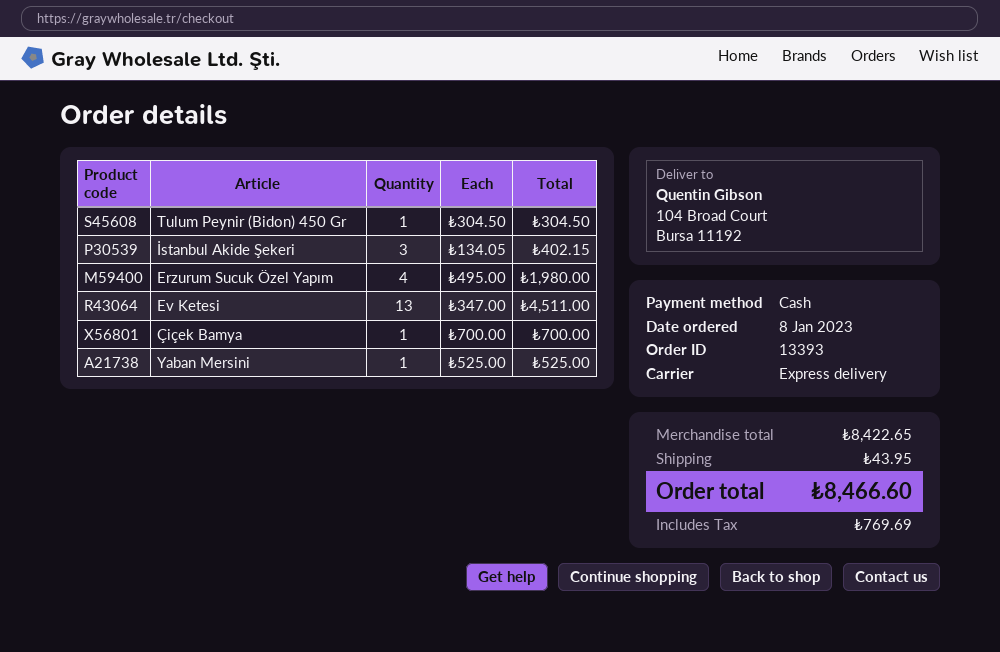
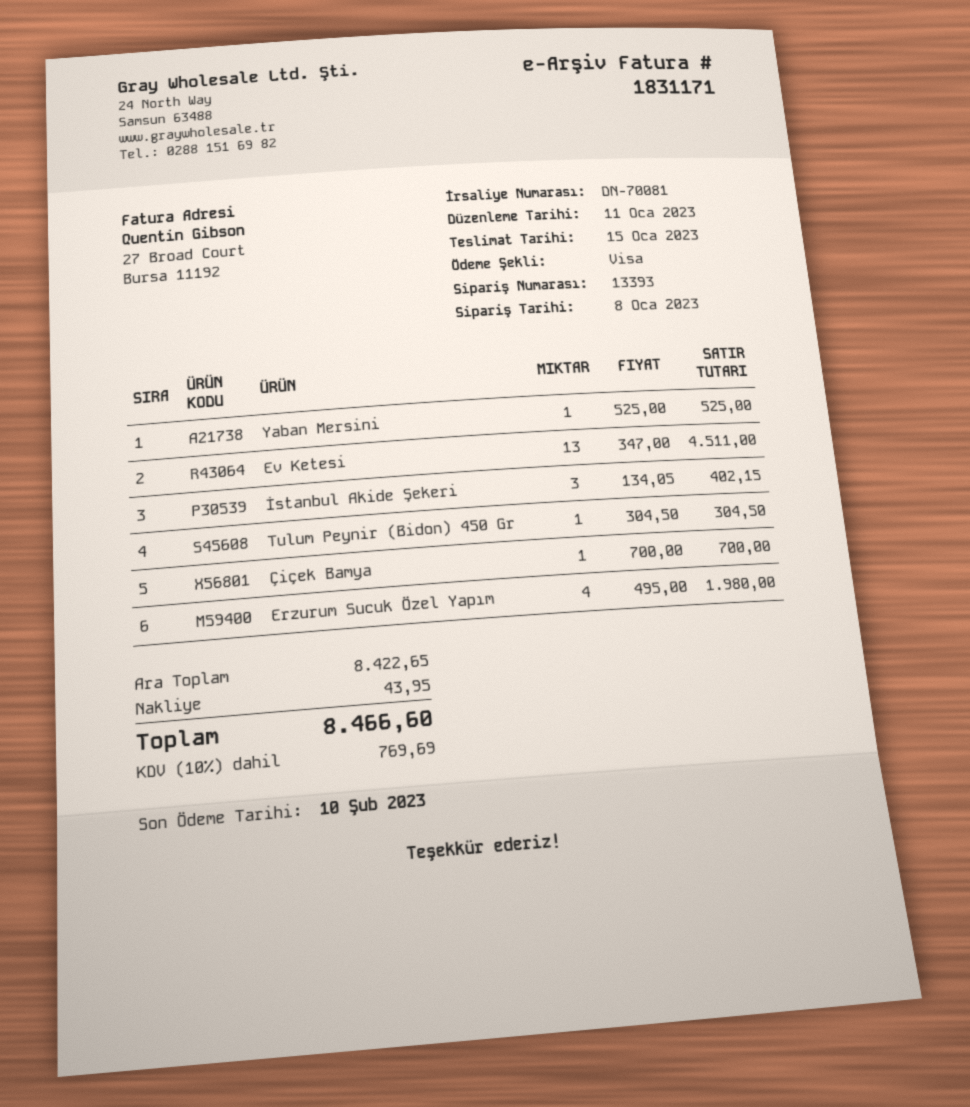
payment method: cash -> Visa

